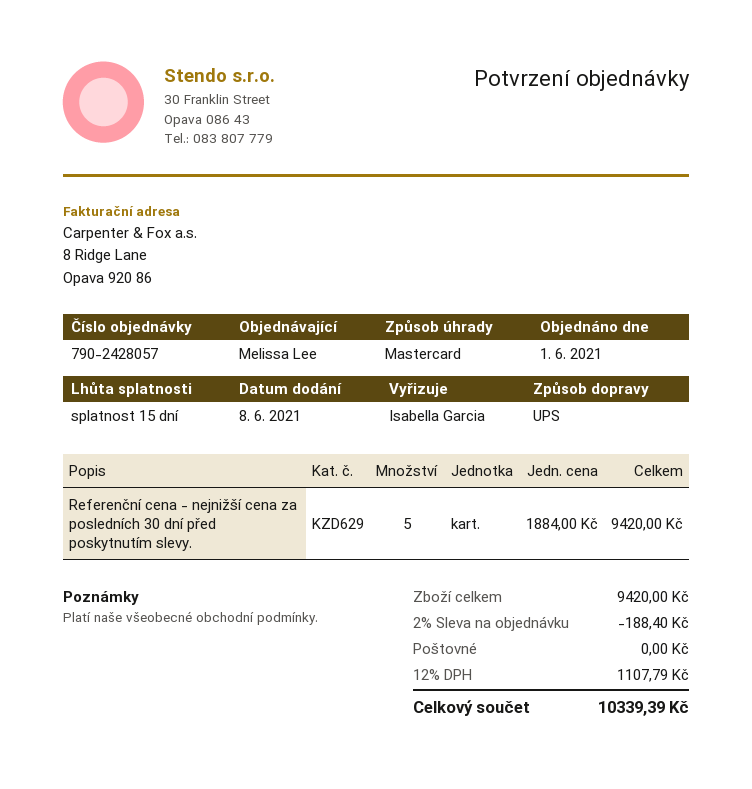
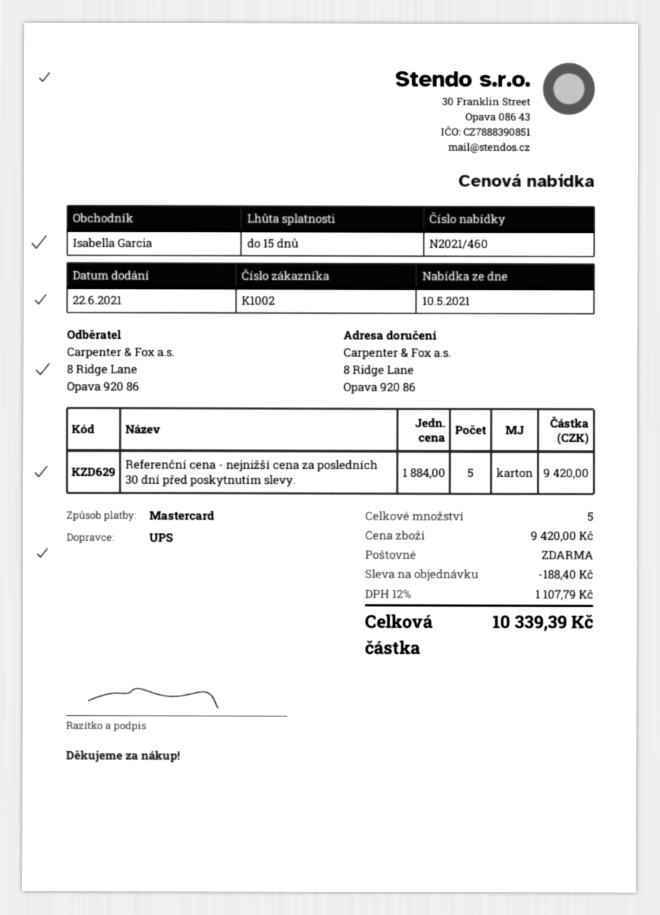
delivery date: 2021-06-08 -> 2021-06-22

